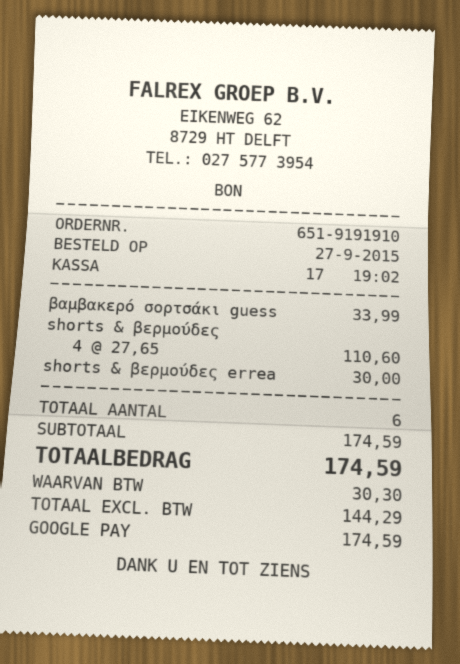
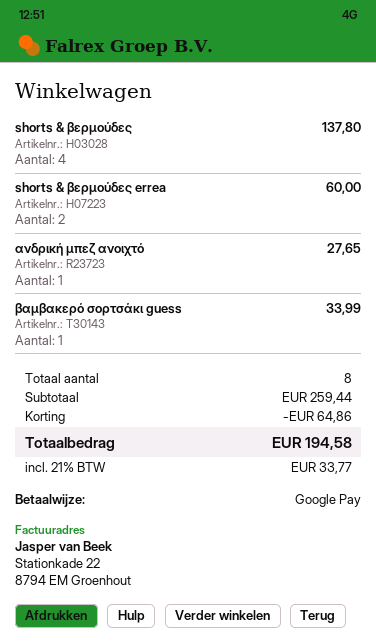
shorts & βερμούδες: 4 for 110.60 -> 4 for 137.80
shorts & βερμούδες errea: 1 for 30.00 -> 2 for 60.00
ανδρική μπεζ ανοιχτό: none -> 1 for 27.65
total quantity: 6 -> 8
subtotal: 174.59 -> 259.44
discount: none -> 64.86
tax: 30.30 -> 33.77
total: 174.59 -> 194.58

